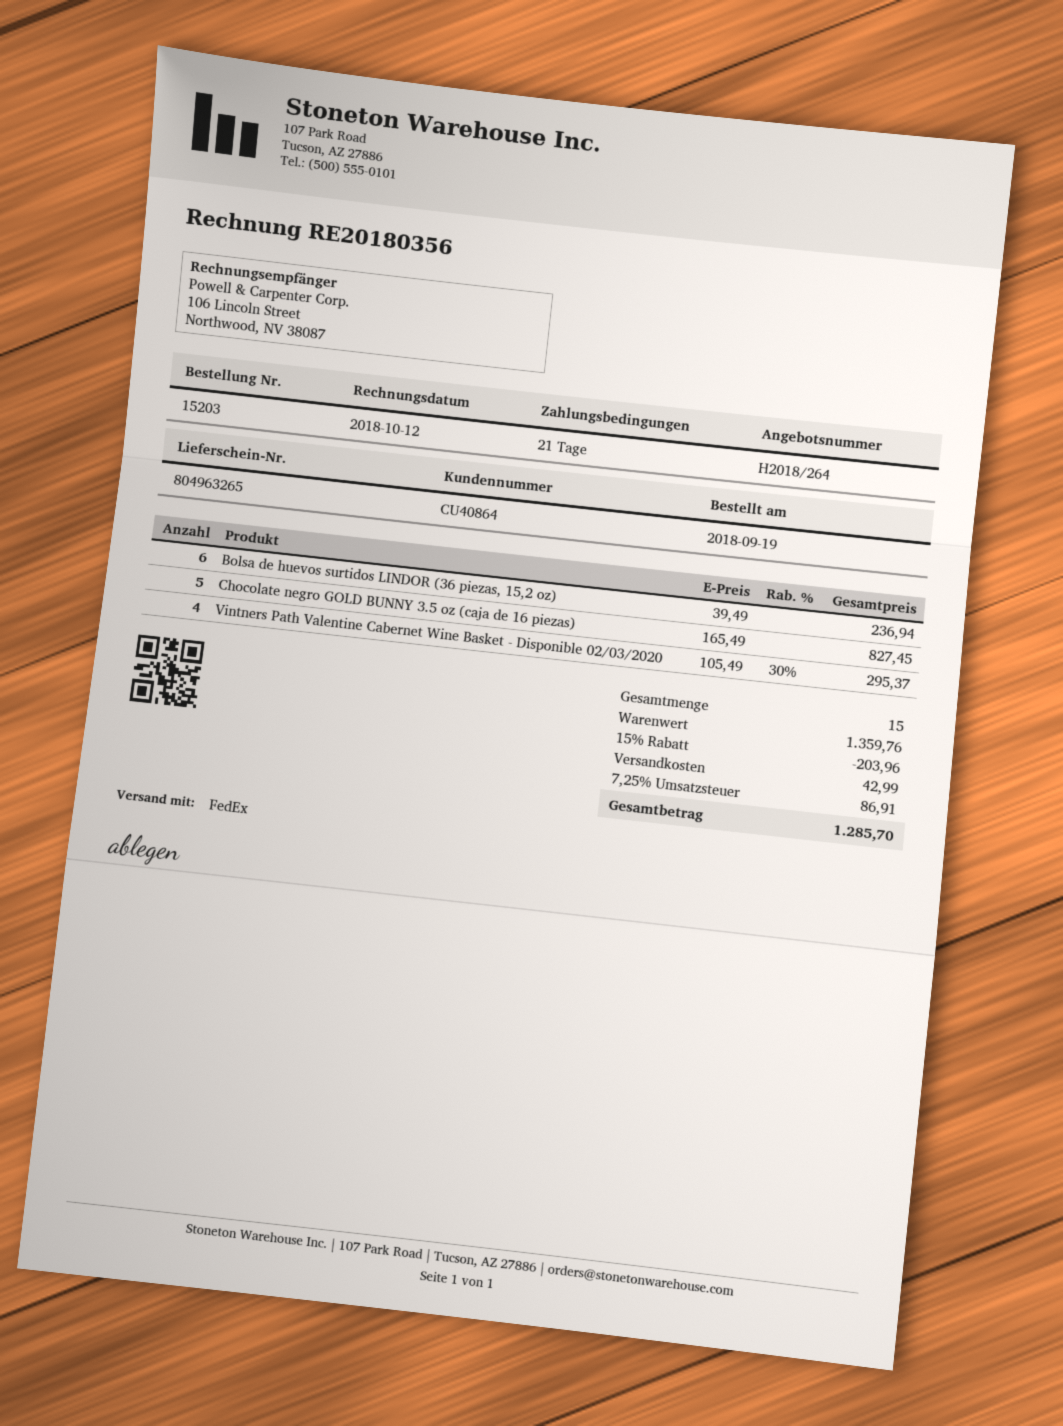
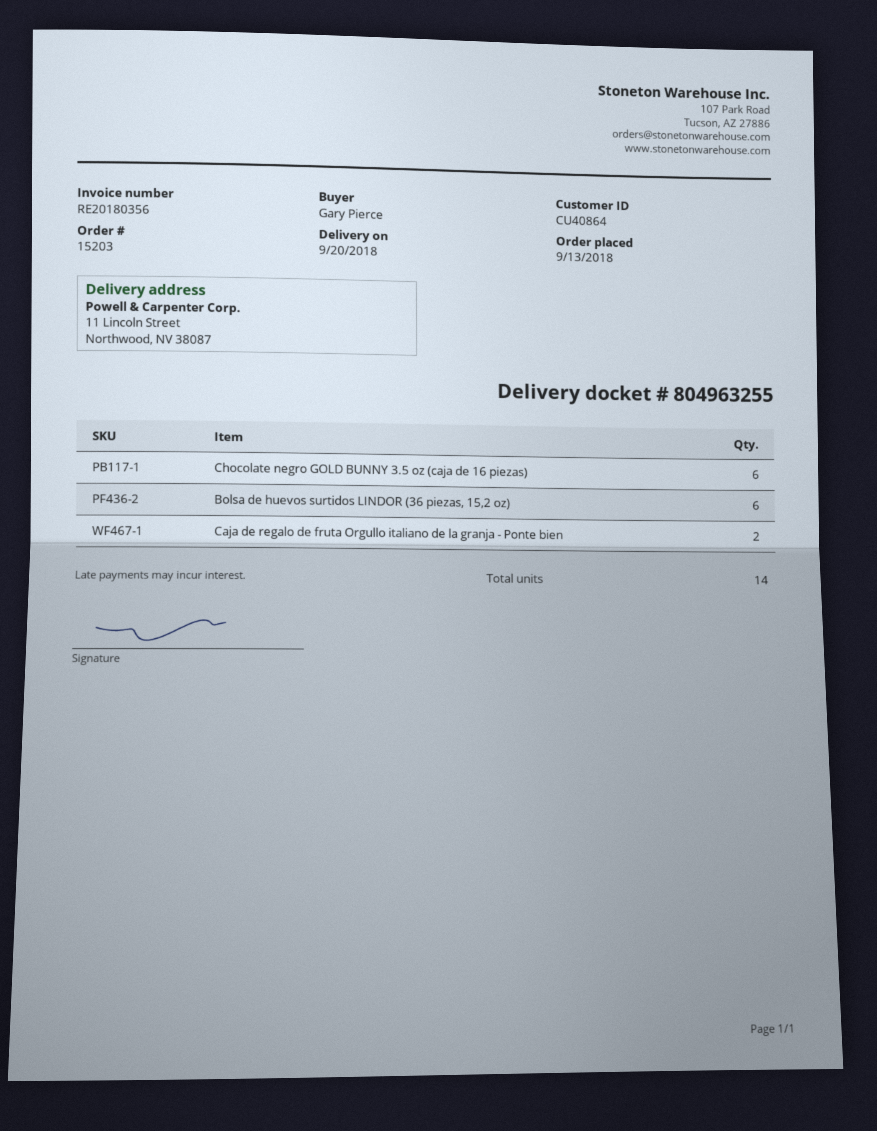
order date: 2018-09-19 -> 2018-09-13
delivery note number: 804963265 -> 804963255
Chocolate negro GOLD BUNNY 3.5 oz (caja de 16 piezas): 5 -> 6
Vintners Path Valentine Cabernet Wine Basket - Disponible 02/03/2020: 4 -> none
Caja de regalo de fruta Orgullo italiano de la granja - Ponte bien: none -> 2
total quantity: 15 -> 14

